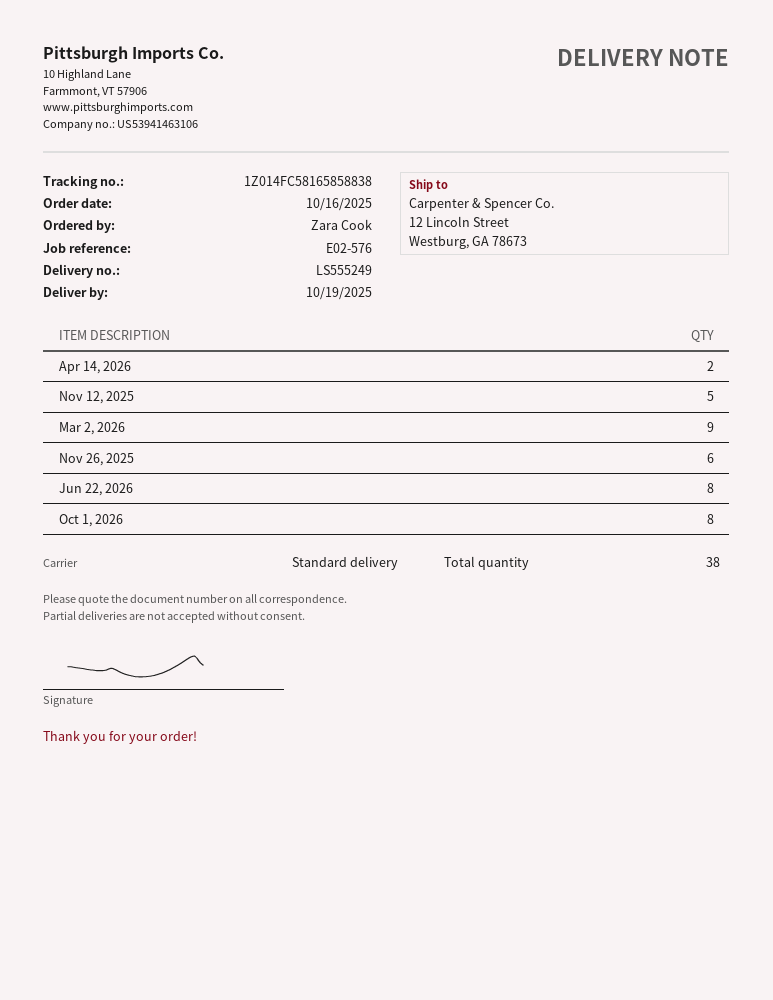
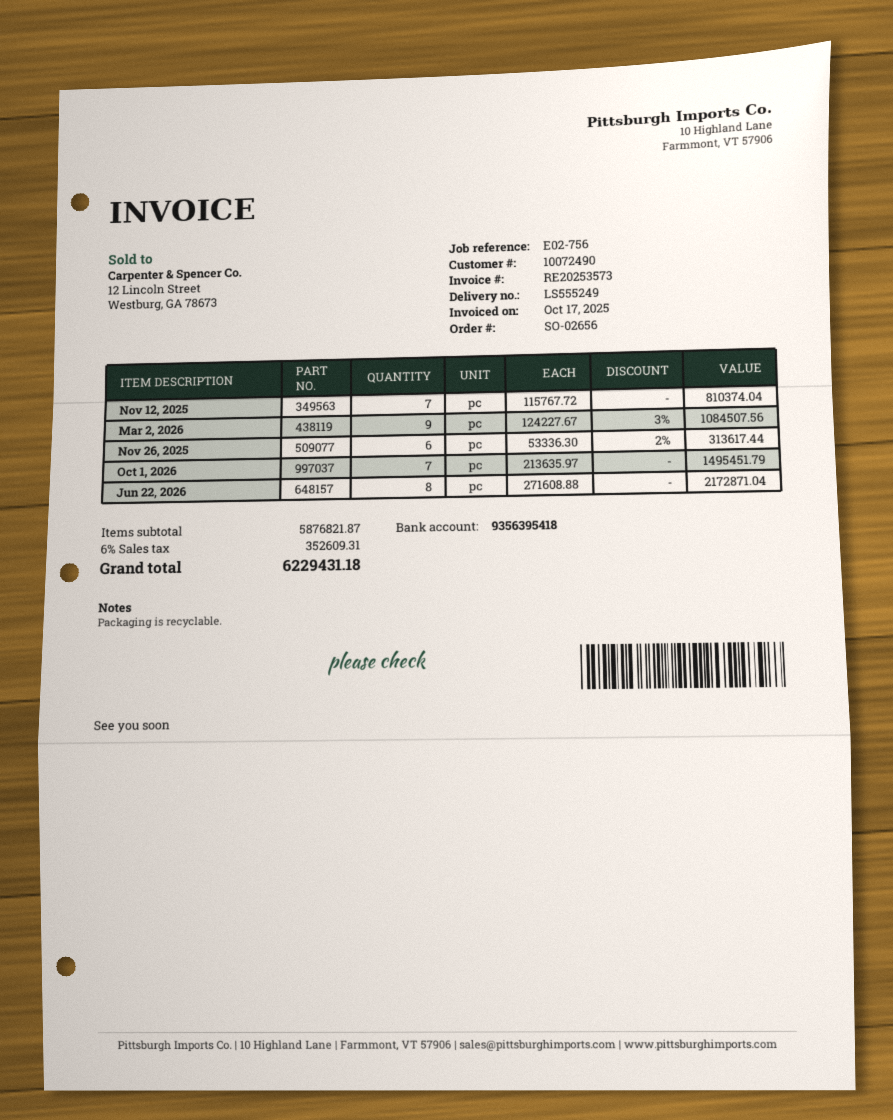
reference: E02-576 -> E02-756
Apr 14, 2026: 2 -> none
Nov 12, 2025: 5 -> 7
Oct 1, 2026: 8 -> 7

